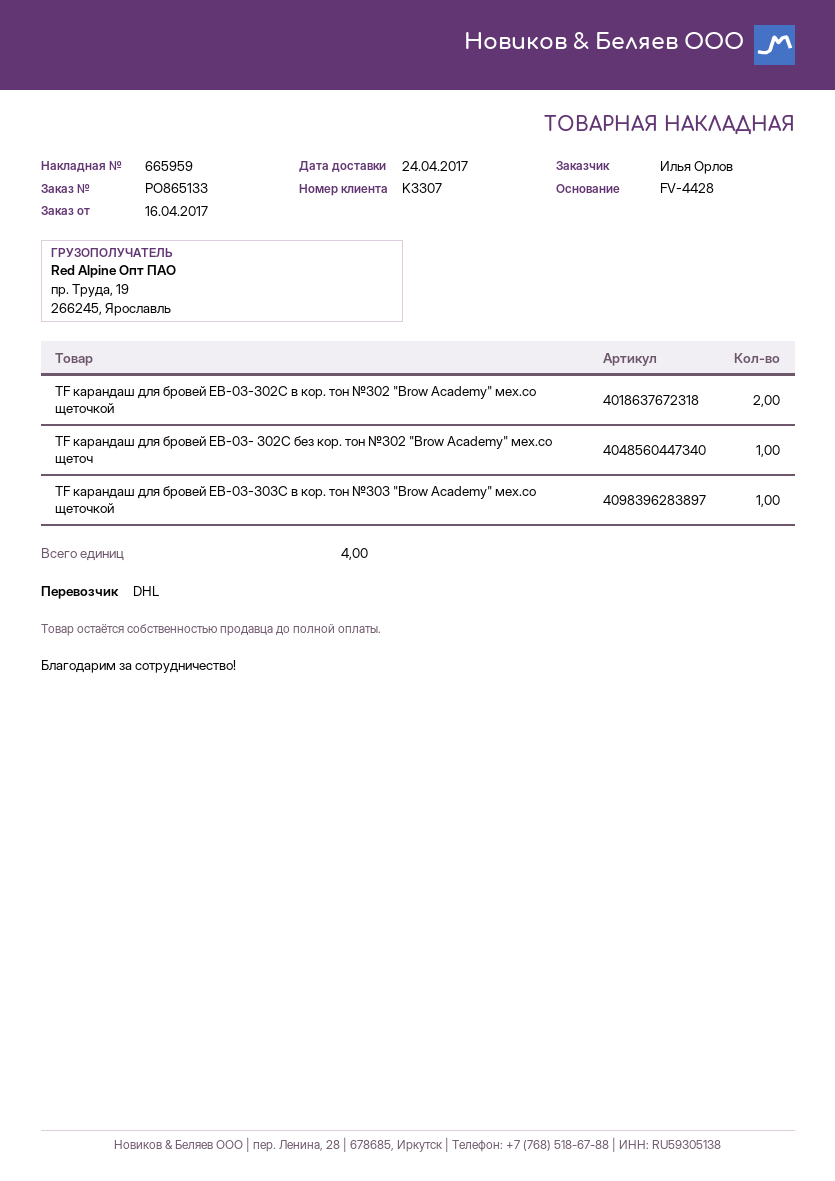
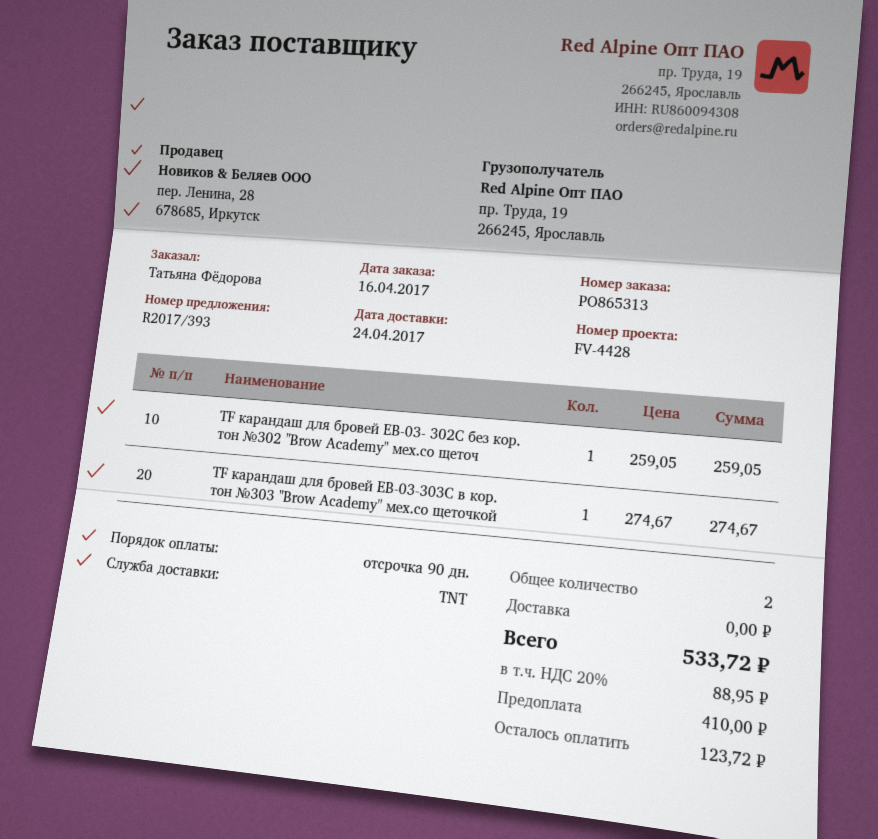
order number: PO865133 -> PO865313
ordered by: Илья Орлов -> Татьяна Фёдорова
shipping method: DHL -> TNT
TF карандаш для бровей EB-03-302C в кор. тон №302 "Brow Academy" мех.со щеточкой: 2 -> none
total quantity: 4 -> 2

